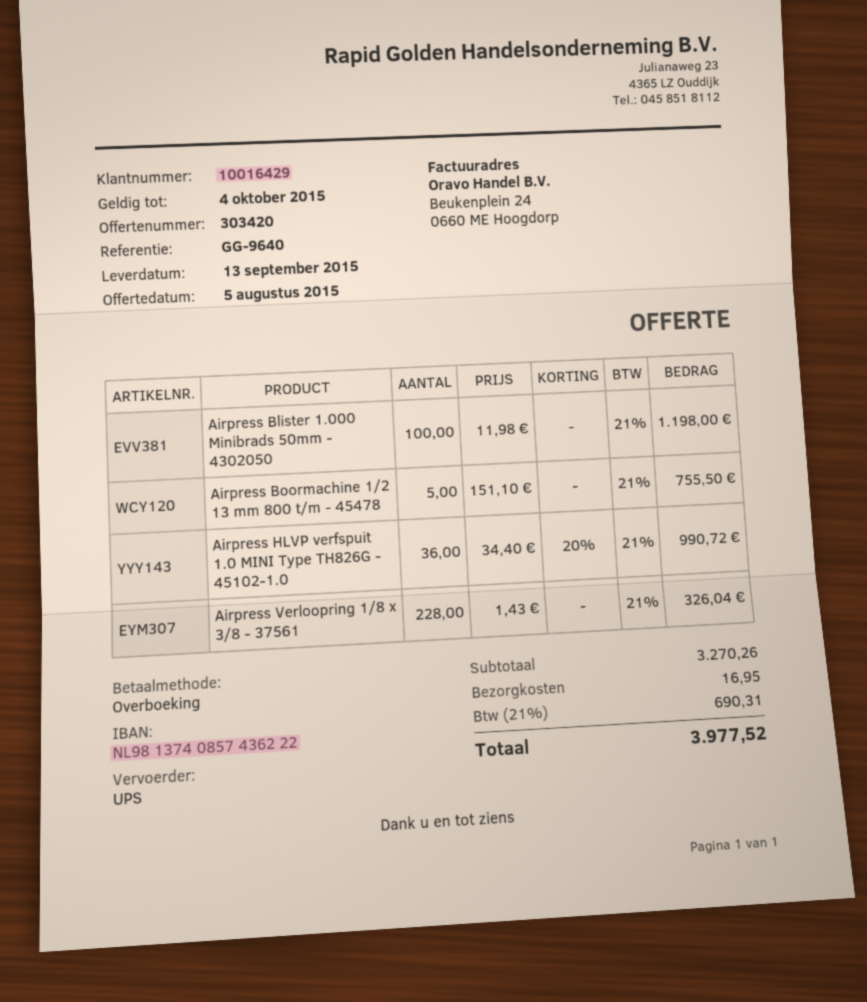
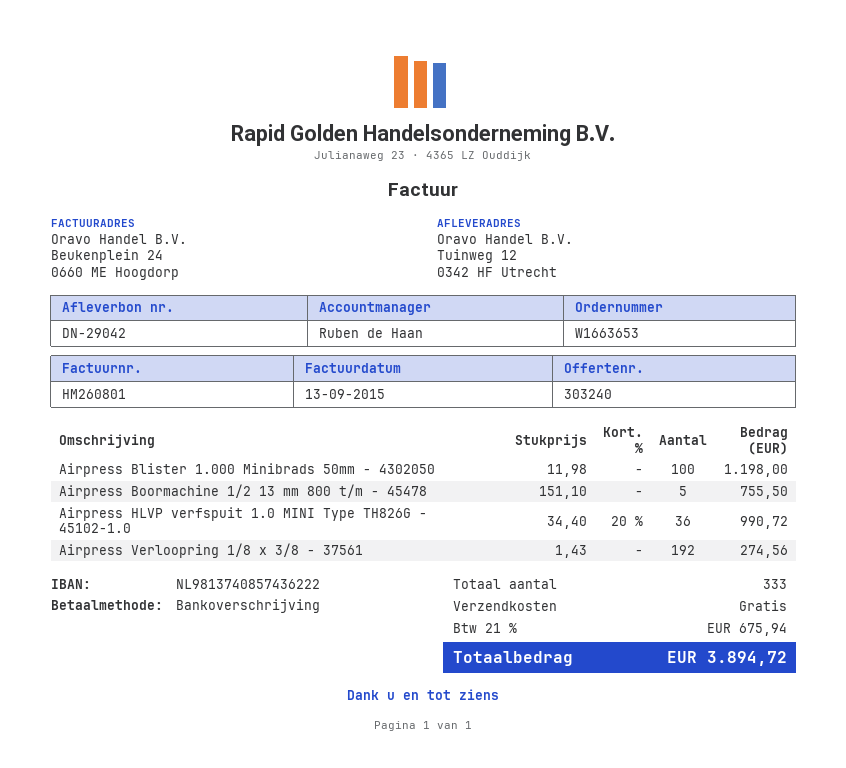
quote number: 303420 -> 303240
Airpress Verloopring 1/8 x 3/8 - 37561: 228 x 1.43 = 326.04 -> 192 x 1.43 = 274.56
shipping: 16.95 -> 0.00
tax: 21% = 690.31 -> 21% = 675.94
total: 3977.52 -> 3894.72

